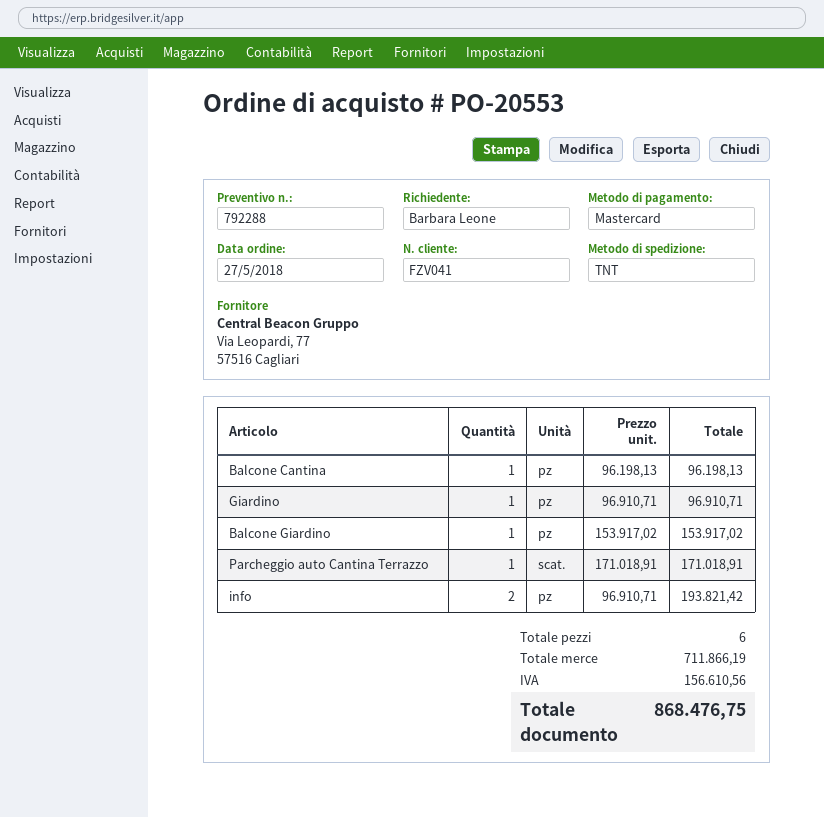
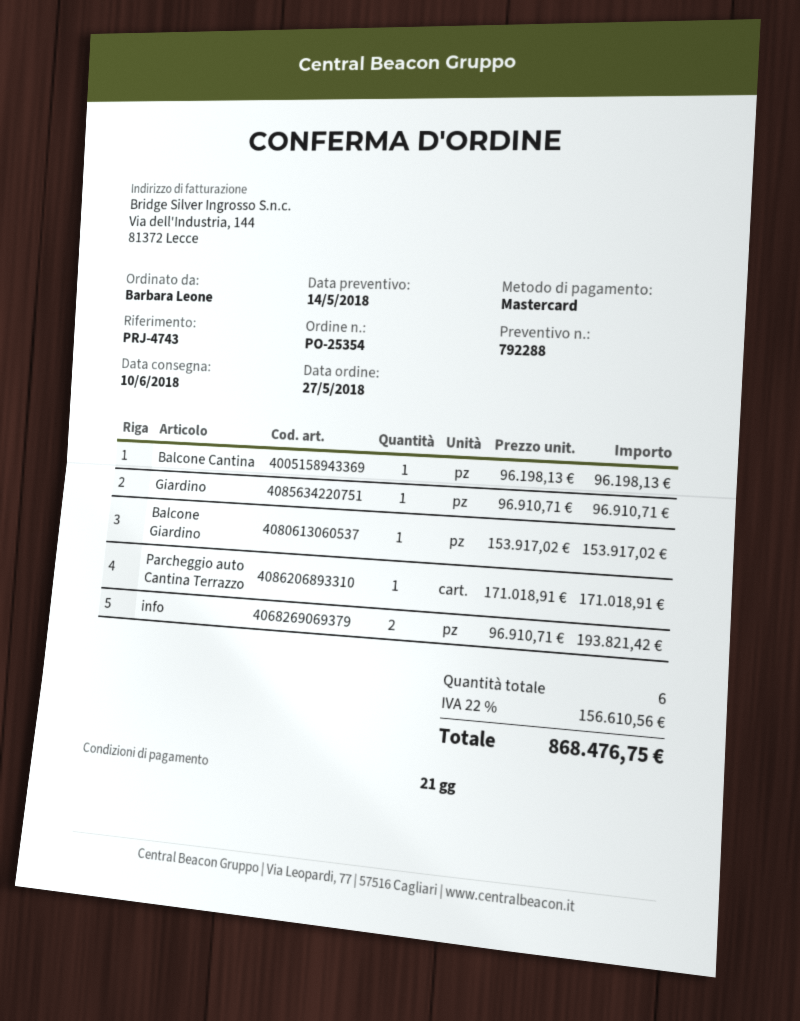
order number: PO-20553 -> PO-25354

